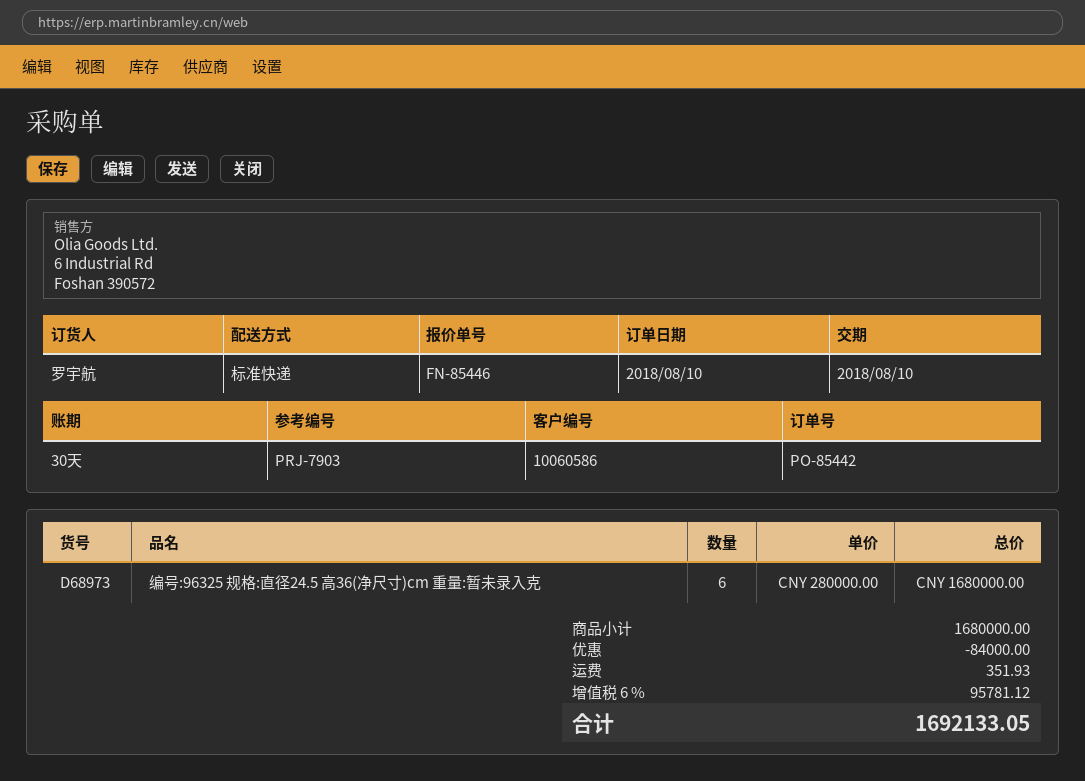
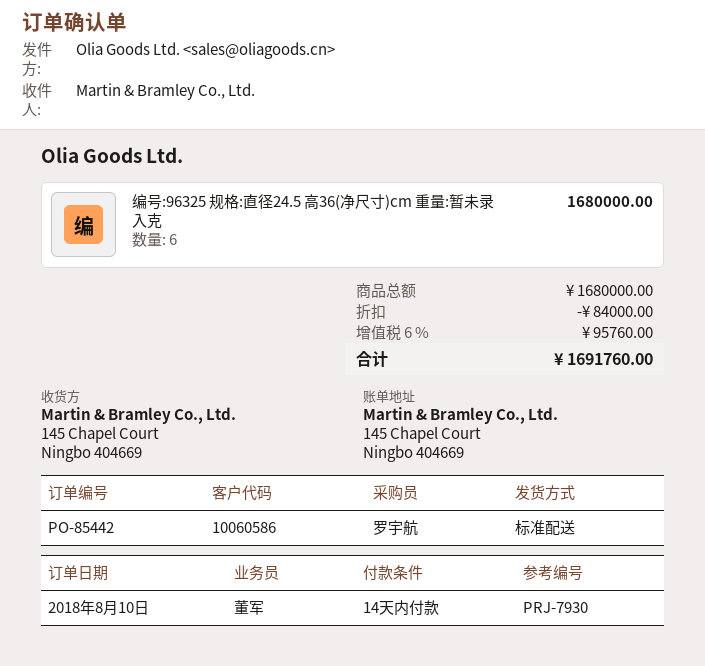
payment terms: 30 days -> 14 days
reference: PRJ-7903 -> PRJ-7930
shipping: 351.93 -> none
tax: 6% = 95781.12 -> 6% = 95760.00
total: 1692133.05 -> 1691760.00

